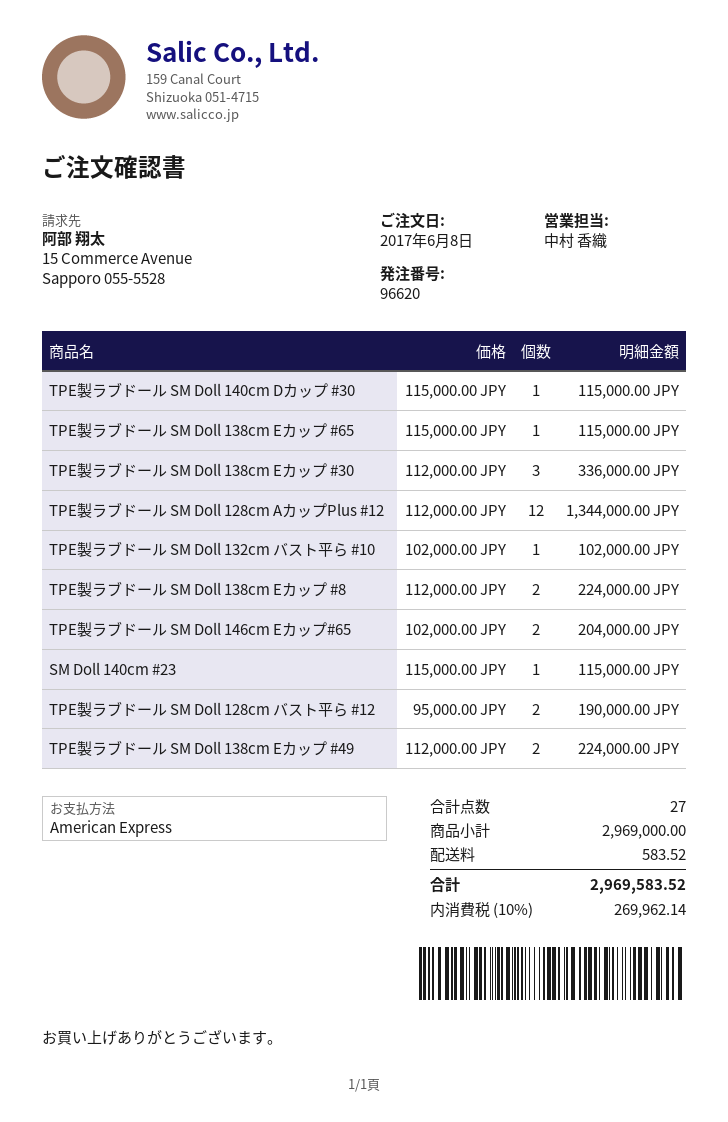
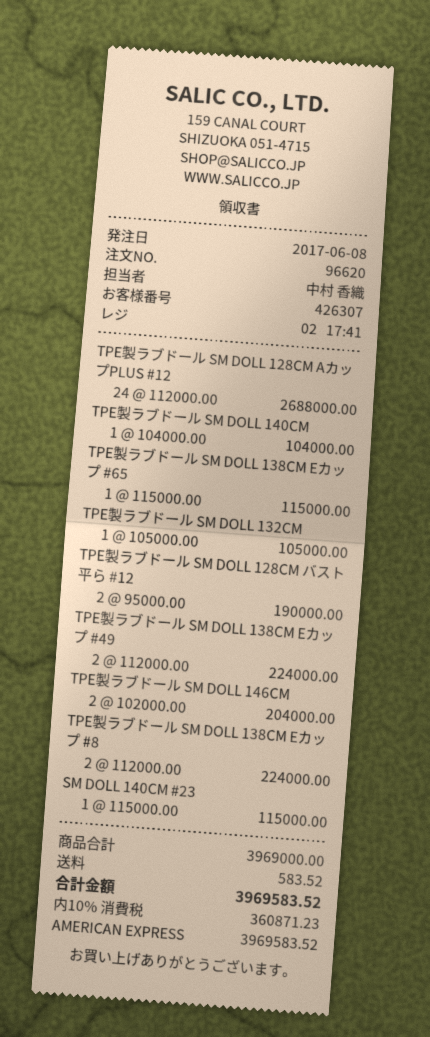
TPE製ラブドール SM Doll 140cm Dカップ #30: 1 x 115000.00 = 115000.00 -> 1 x 104000.00 = 104000.00
TPE製ラブドール SM Doll 138cm Eカップ #30: 3 x 112000.00 = 336000.00 -> none
TPE製ラブドール SM Doll 128cm AカップPlus #12: 12 x 112000.00 = 1344000.00 -> 24 x 112000.00 = 2688000.00
TPE製ラブドール SM Doll 132cm バスト平ら #10: 1 x 102000.00 = 102000.00 -> 1 x 105000.00 = 105000.00
subtotal: 2969000.00 -> 3969000.00
tax: 10% = 269962.14 -> 10% = 360871.23
total: 2969583.52 -> 3969583.52

